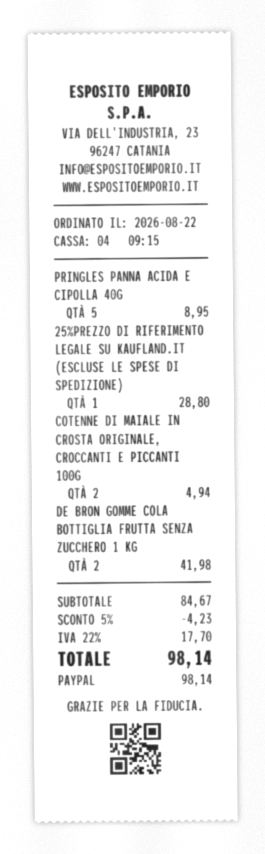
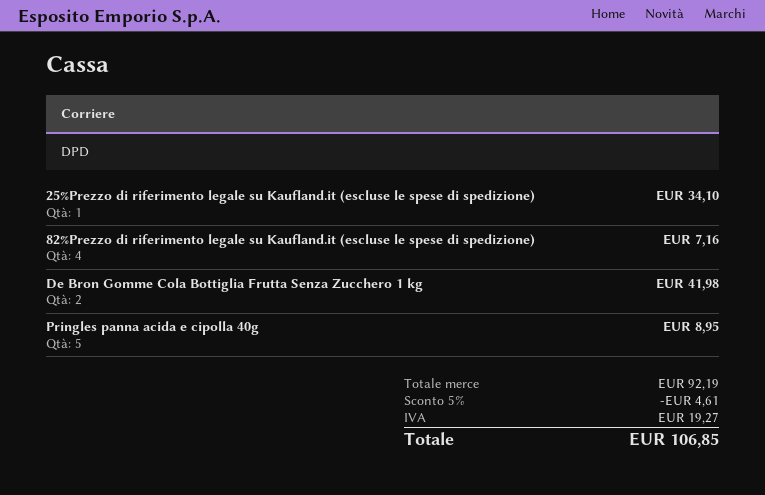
25%PREZZO DI RIFERIMENTO LEGALE SU KAUFLAND.IT (ESCLUSE LE SPESE DI SPEDIZIONE): 1 for 28.80 -> 1 for 34.10
COTENNE DI MAIALE IN CROSTA ORIGINALE, CROCCANTI E PICCANTI 100G: 2 for 4.94 -> none
82%Prezzo di riferimento legale su Kaufland.it (escluse le spese di spedizione): none -> 4 for 7.16
subtotal: 84.67 -> 92.19
discount: 5% = 4.23 -> 5% = 4.61
tax: 17.70 -> 19.27
total: 98.14 -> 106.85

